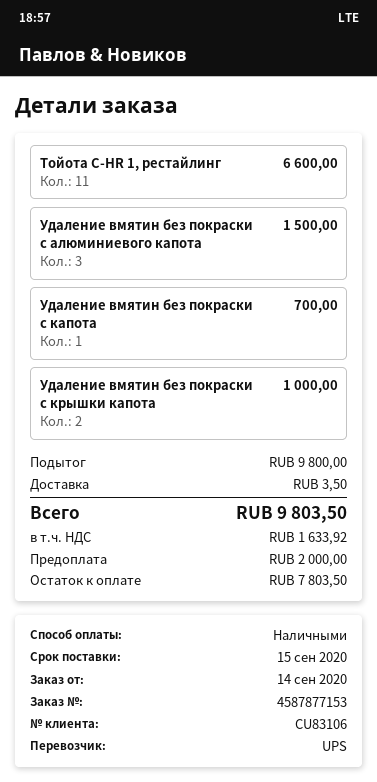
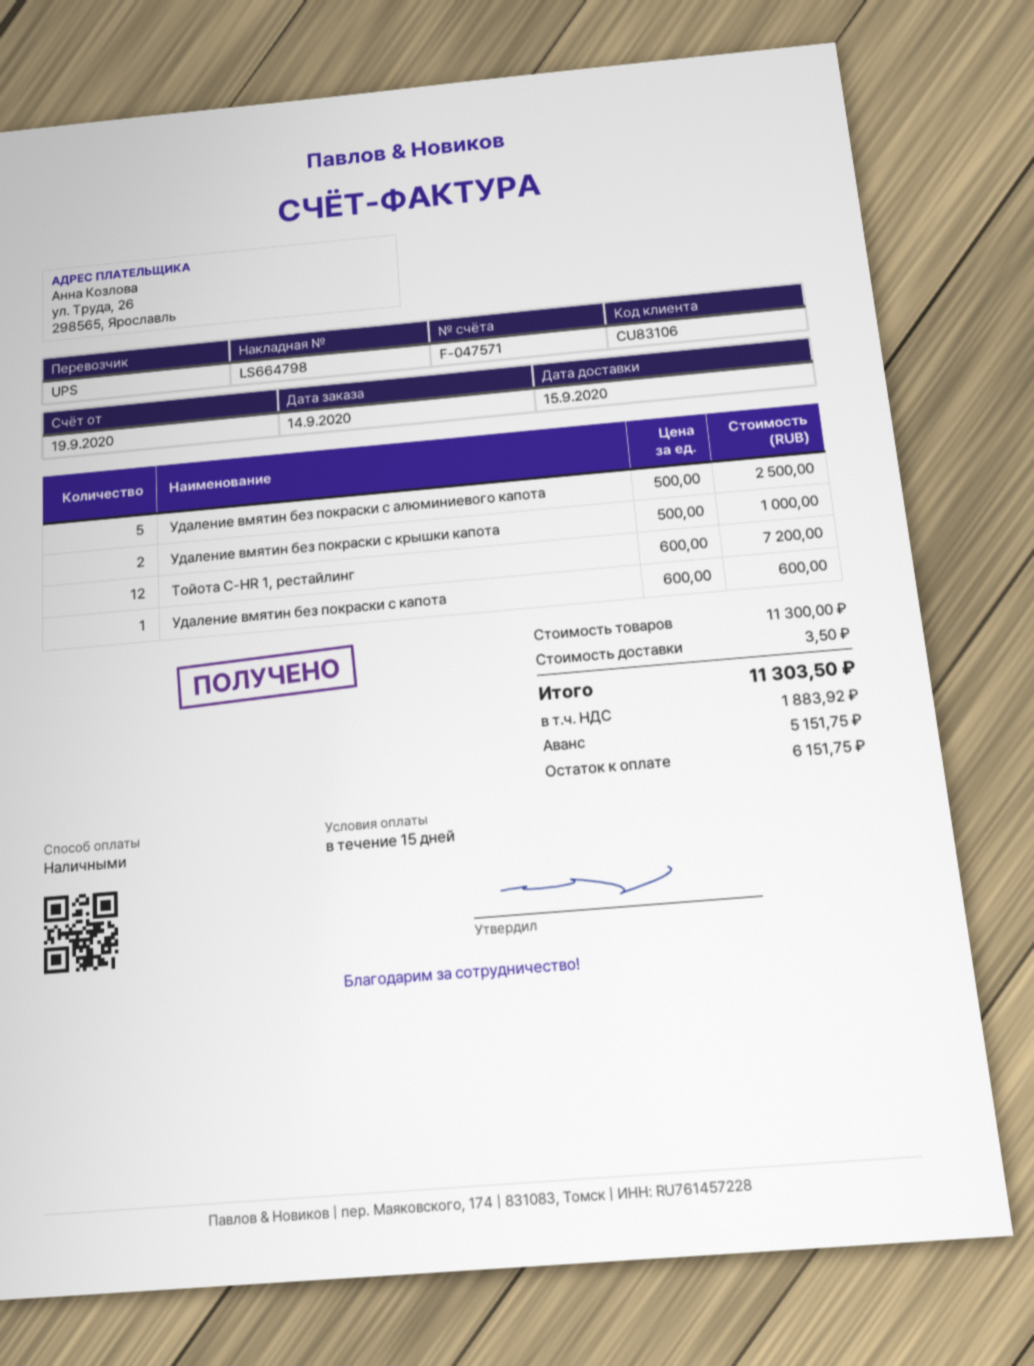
Тойота C-HR 1, рестайлинг: 11 for 6600.00 -> 12 for 7200.00
Удаление вмятин без покраски с алюминиевого капота: 3 for 1500.00 -> 5 for 2500.00
Удаление вмятин без покраски с капота: 1 for 700.00 -> 1 for 600.00
subtotal: 9800.00 -> 11300.00
tax: 1633.92 -> 1883.92
total: 9803.50 -> 11303.50
deposit: 2000.00 -> 5151.75
balance: 7803.50 -> 6151.75

